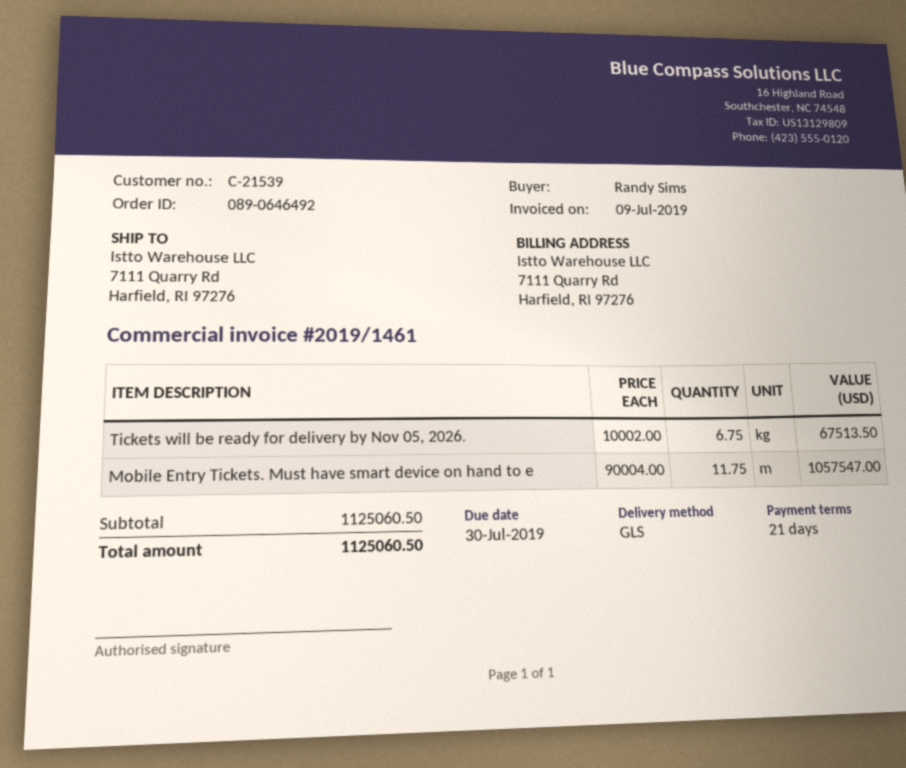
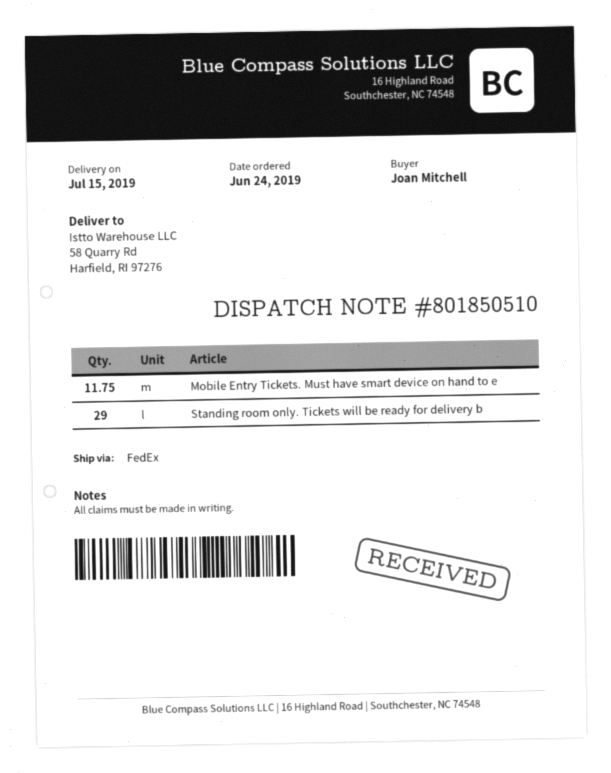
ordered by: Randy Sims -> Joan Mitchell
shipping method: GLS -> FedEx
ship to: 7111 Quarry Rd, Harfield, RI 97276 -> 58 Quarry Rd, Harfield, RI 97276
Tickets will be ready for delivery by Nov 05, 2026.: 6.75 -> none
Standing room only. Tickets will be ready for delivery b: none -> 29

